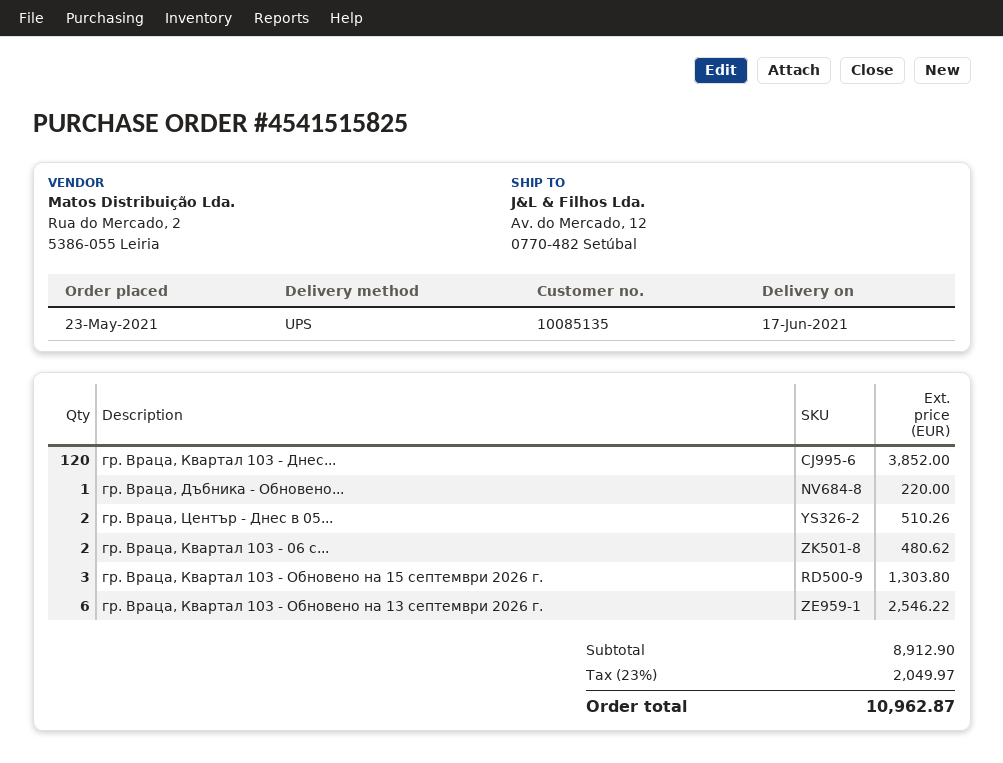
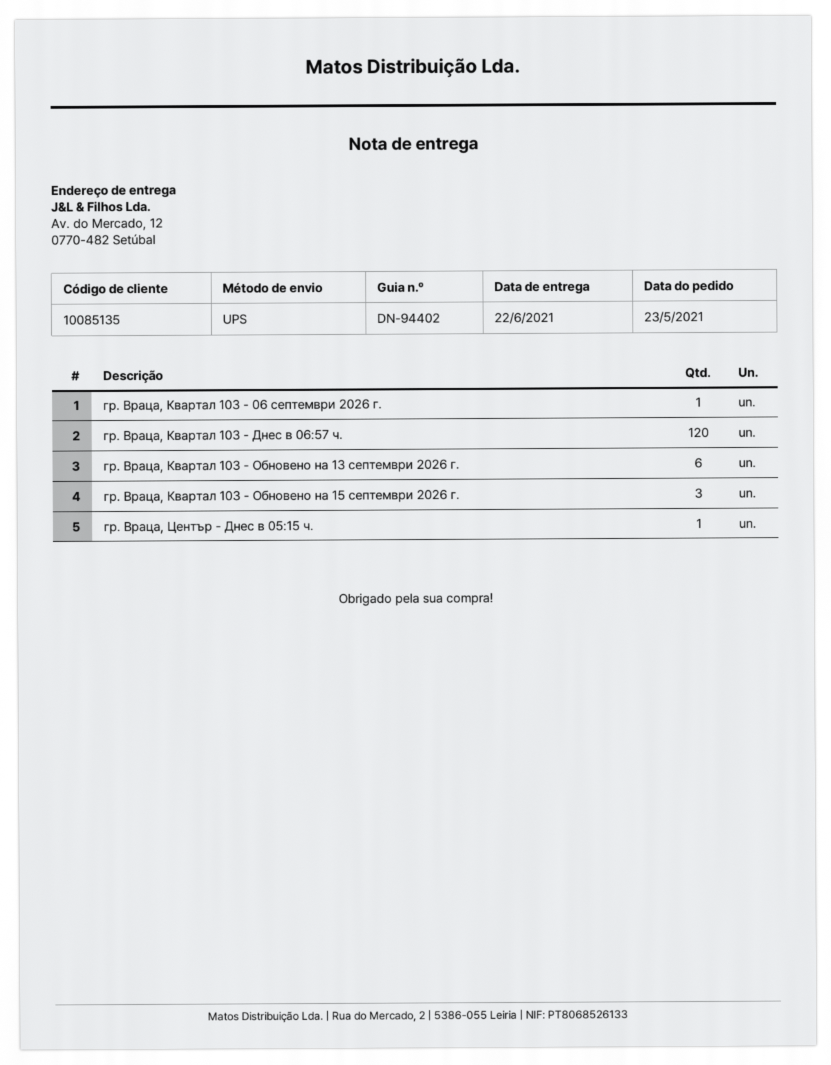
delivery date: 2021-06-17 -> 2021-06-22
гр. Враца, Дъбника - Обновено...: 1 -> none
гр. Враца, Център - Днес в 05...: 2 -> 1
гр. Враца, Квартал 103 - 06 с...: 2 -> 1

